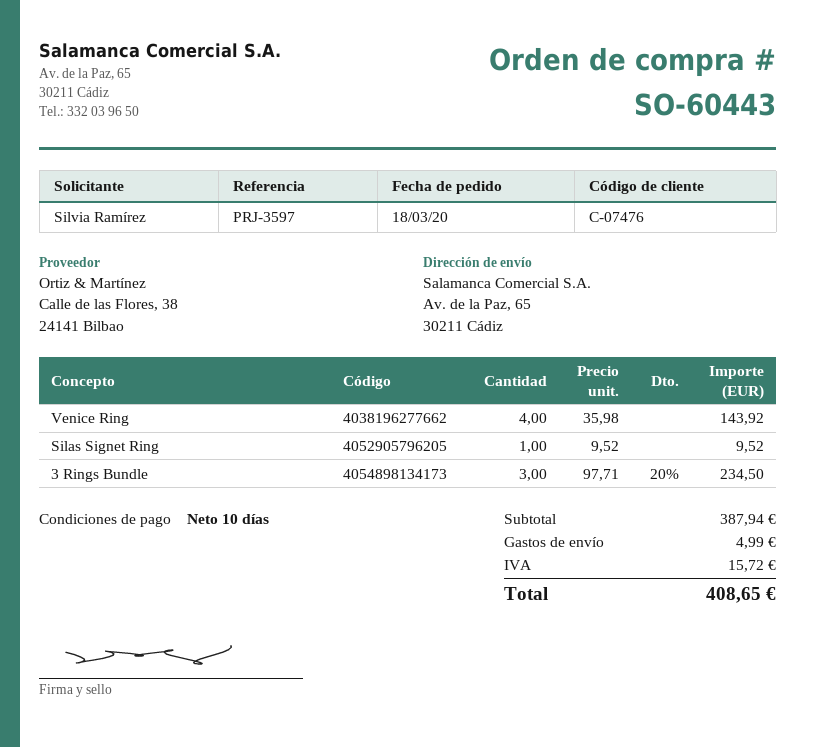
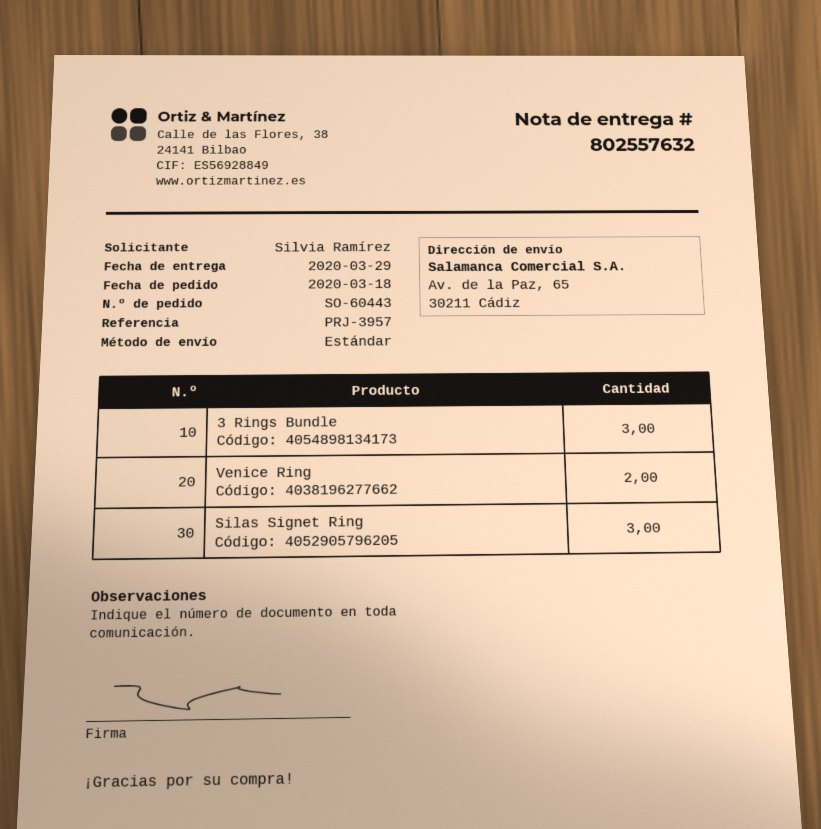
reference: PRJ-3597 -> PRJ-3957
Venice Ring: 4 -> 2
Silas Signet Ring: 1 -> 3

